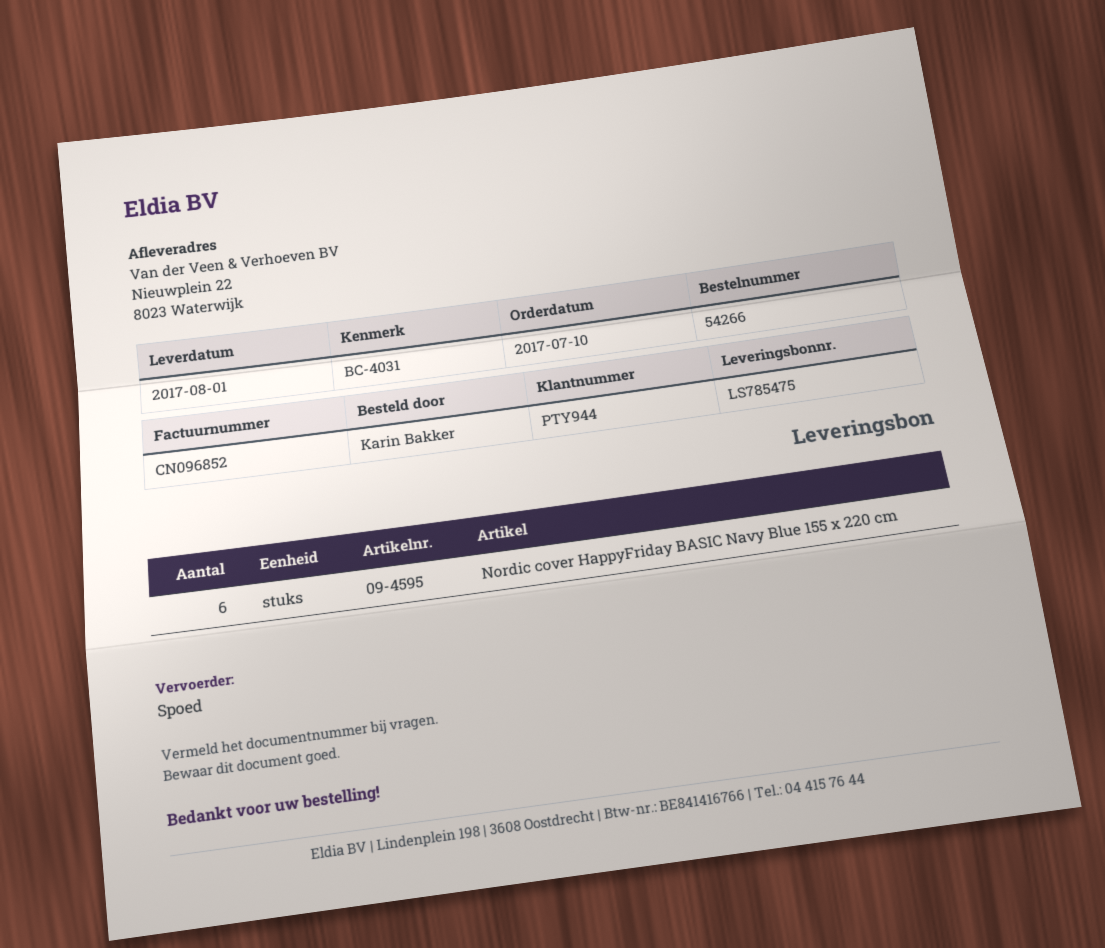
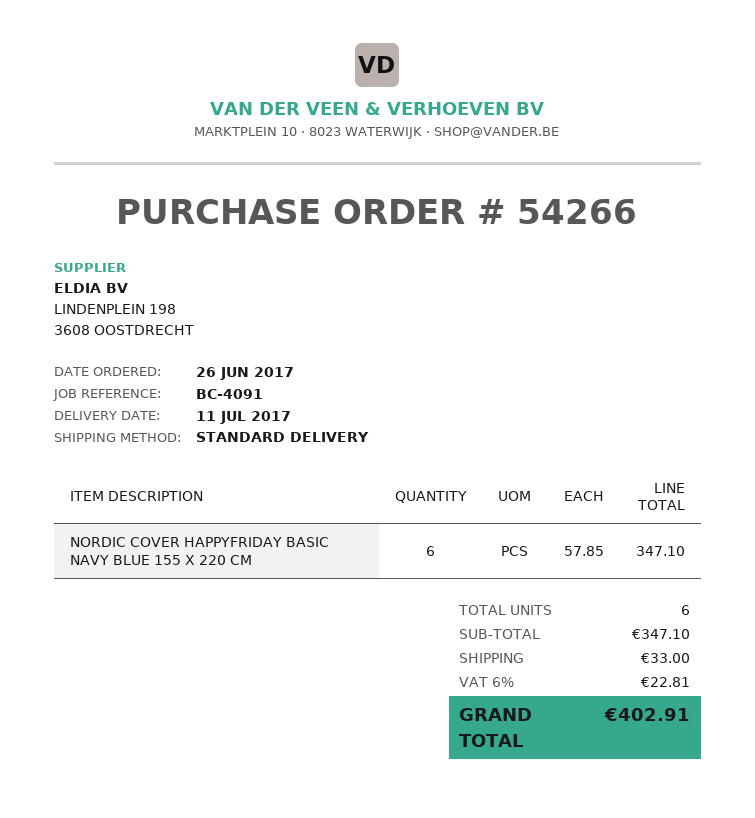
order date: 2017-07-10 -> 2017-06-26
delivery date: 2017-08-01 -> 2017-07-11
reference: BC-4031 -> BC-4091
shipping method: express -> standard

